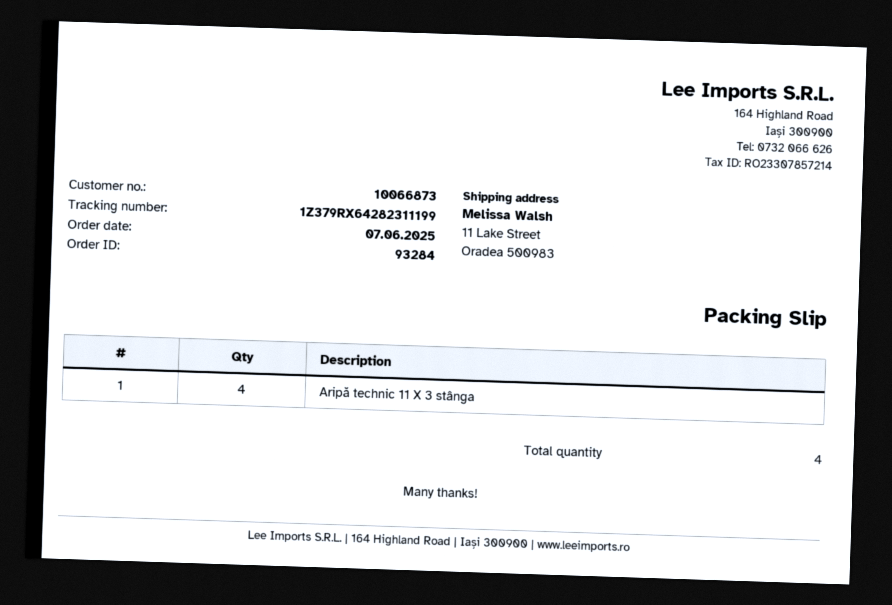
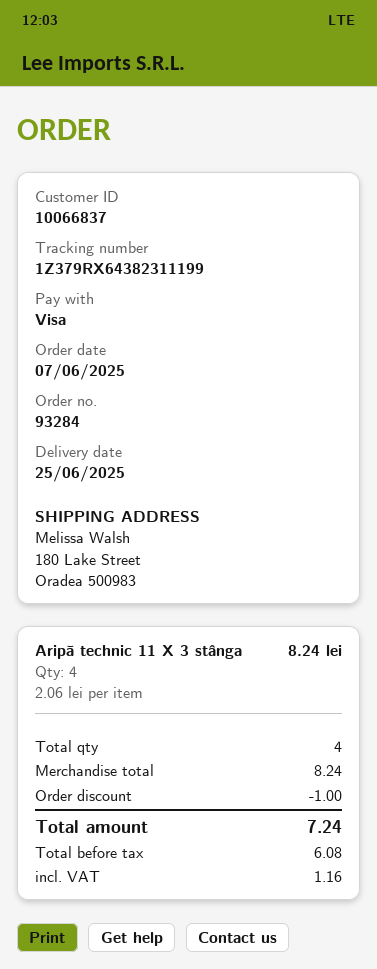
customer number: 10066873 -> 10066837
tracking number: 1Z379RX64282311199 -> 1Z379RX64382311199
ship to: 11 Lake Street, Oradea 500983 -> 180 Lake Street, Oradea 500983

